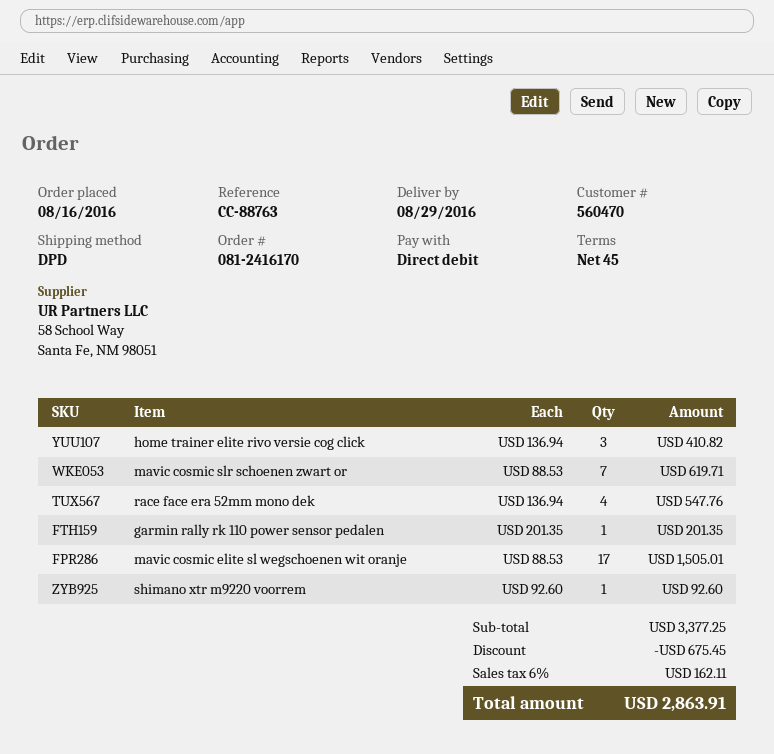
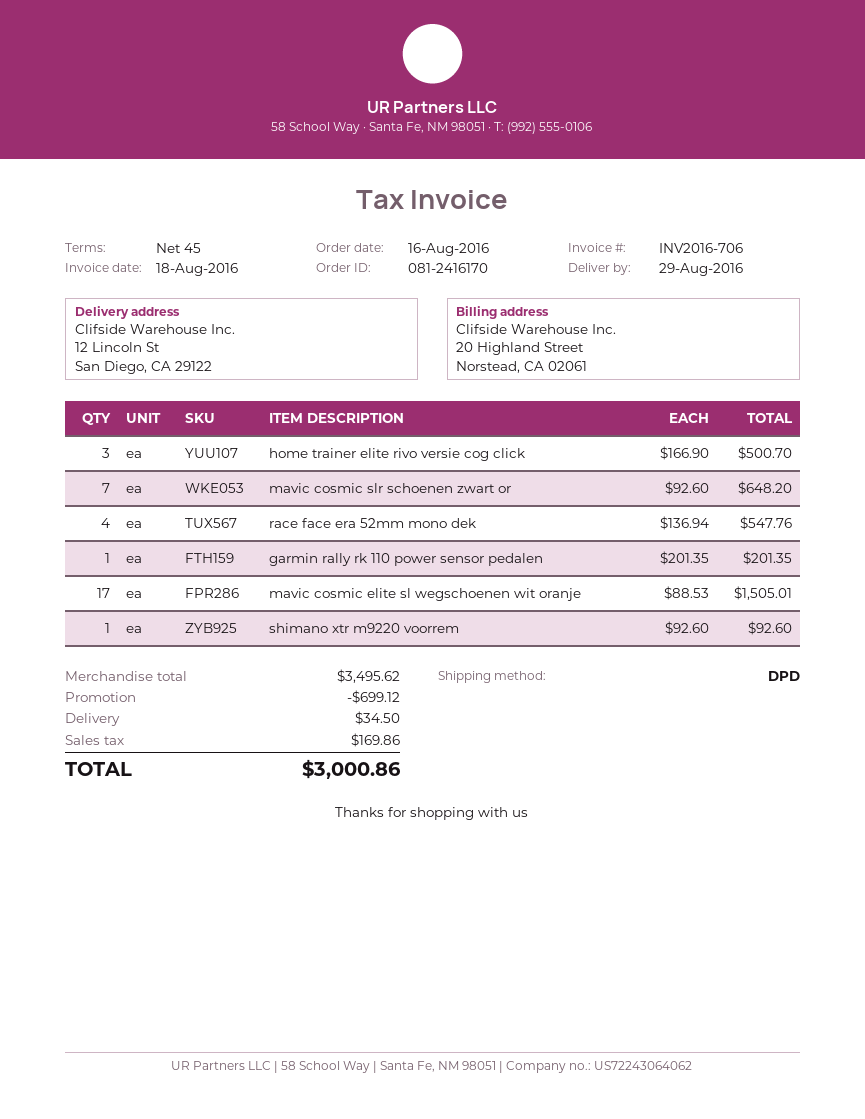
home trainer elite rivo versie cog click: 3 x 136.94 = 410.82 -> 3 x 166.90 = 500.70
mavic cosmic slr schoenen zwart or: 7 x 88.53 = 619.71 -> 7 x 92.60 = 648.20
subtotal: 3377.25 -> 3495.62
discount: 675.45 -> 699.12
shipping: none -> 34.50
tax: 162.11 -> 169.86
total: 2863.91 -> 3000.86

